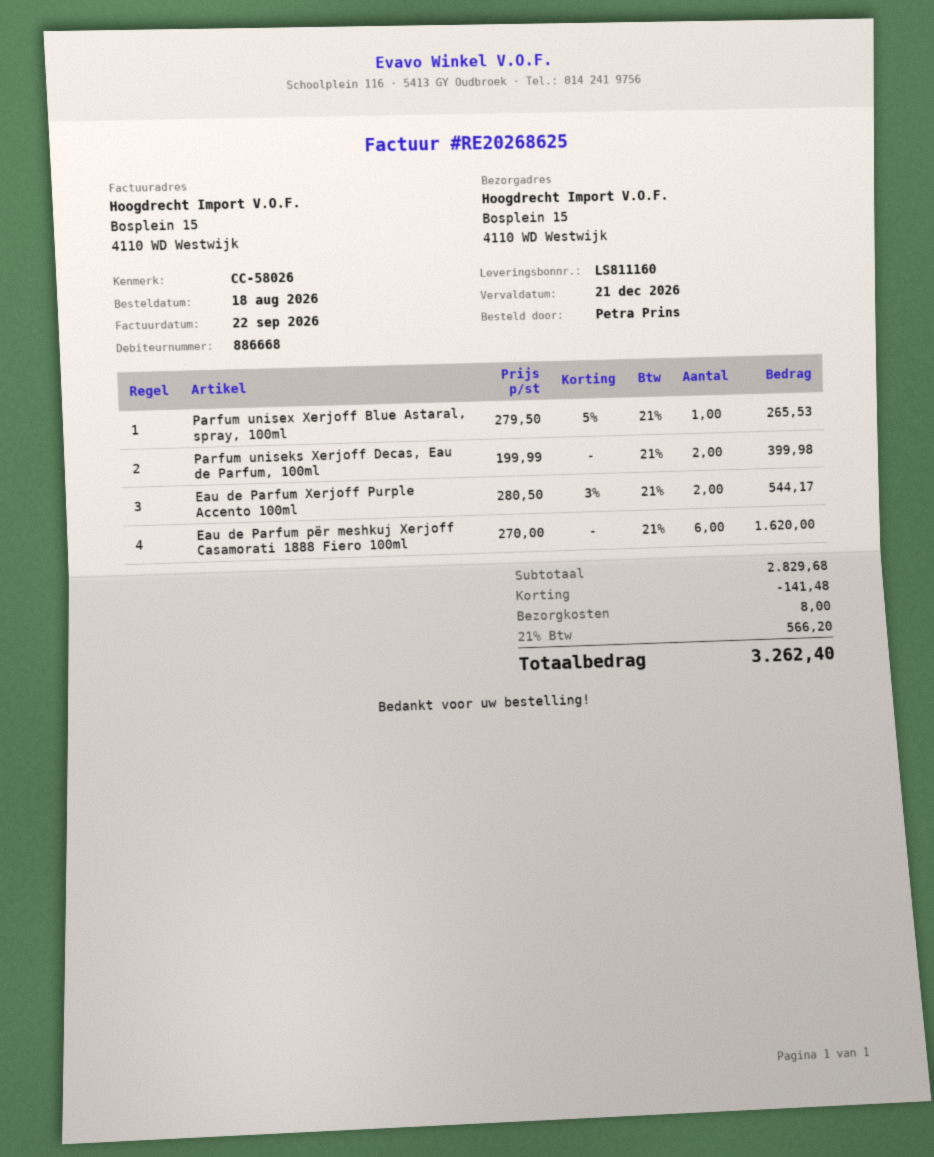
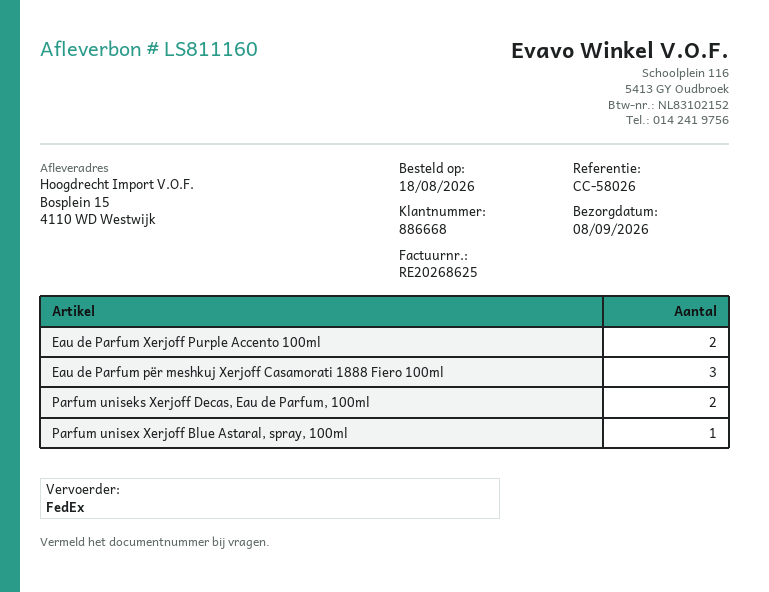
Eau de Parfum për meshkuj Xerjoff Casamorati 1888 Fiero 100ml: 6 -> 3

